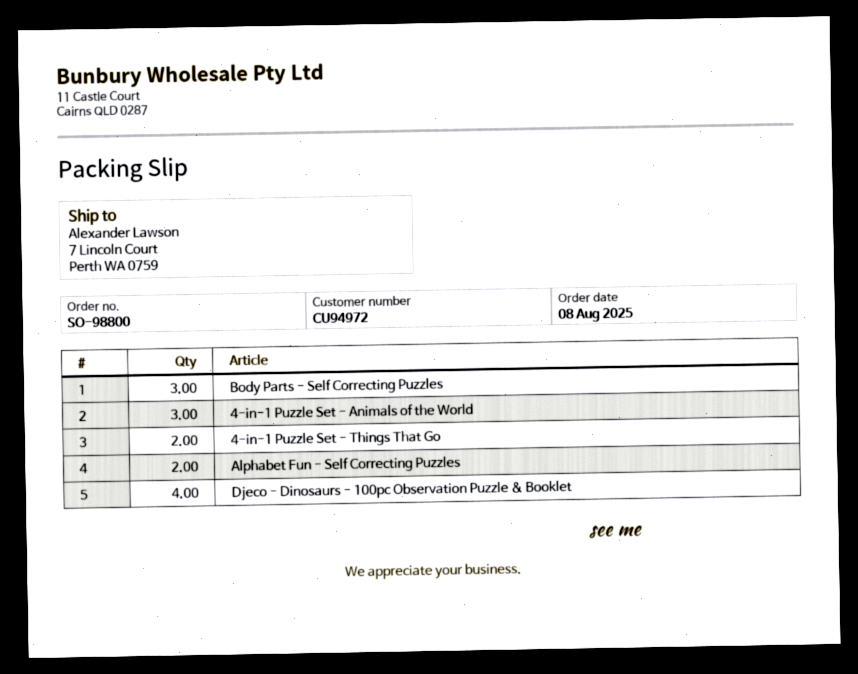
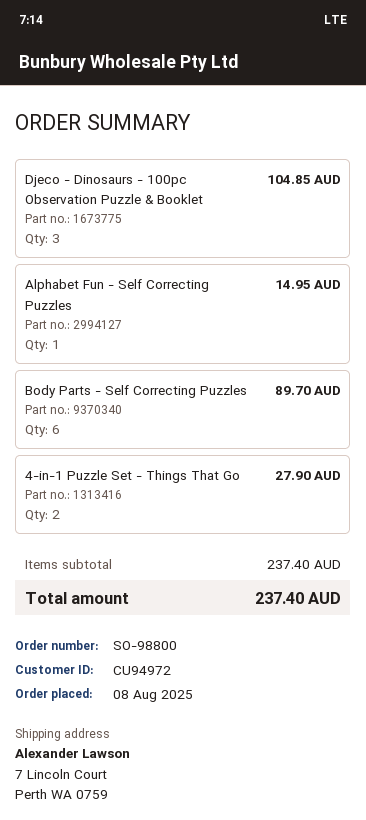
Body Parts - Self Correcting Puzzles: 3 -> 6
4-in-1 Puzzle Set - Animals of the World: 3 -> none
Alphabet Fun - Self Correcting Puzzles: 2 -> 1
Djeco - Dinosaurs - 100pc Observation Puzzle & Booklet: 4 -> 3

